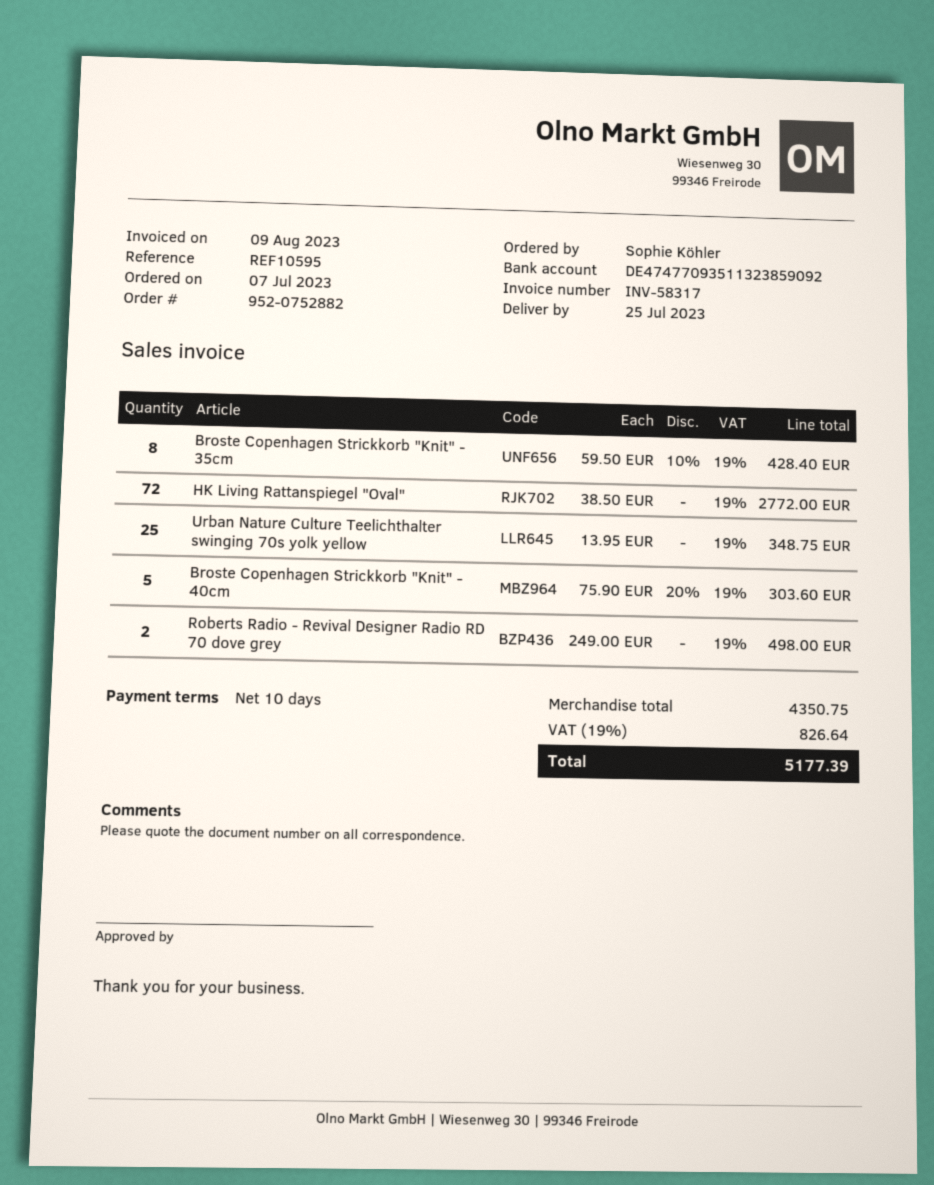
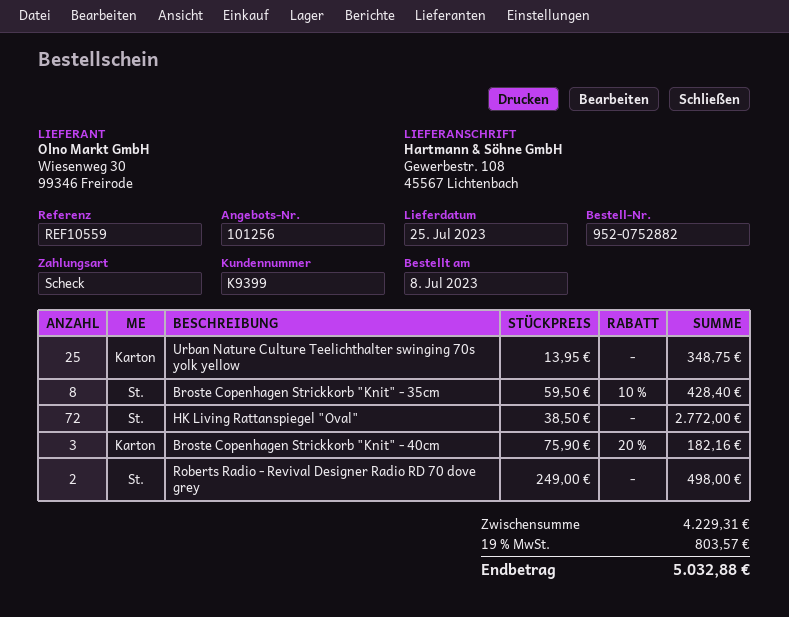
order date: 2023-07-07 -> 2023-07-08
reference: REF10595 -> REF10559
Broste Copenhagen Strickkorb "Knit" - 40cm: 5 x 75.90 - 20% = 303.60 -> 3 x 75.90 - 20% = 182.16
subtotal: 4350.75 -> 4229.31
tax: 19% = 826.64 -> 19% = 803.57
total: 5177.39 -> 5032.88

